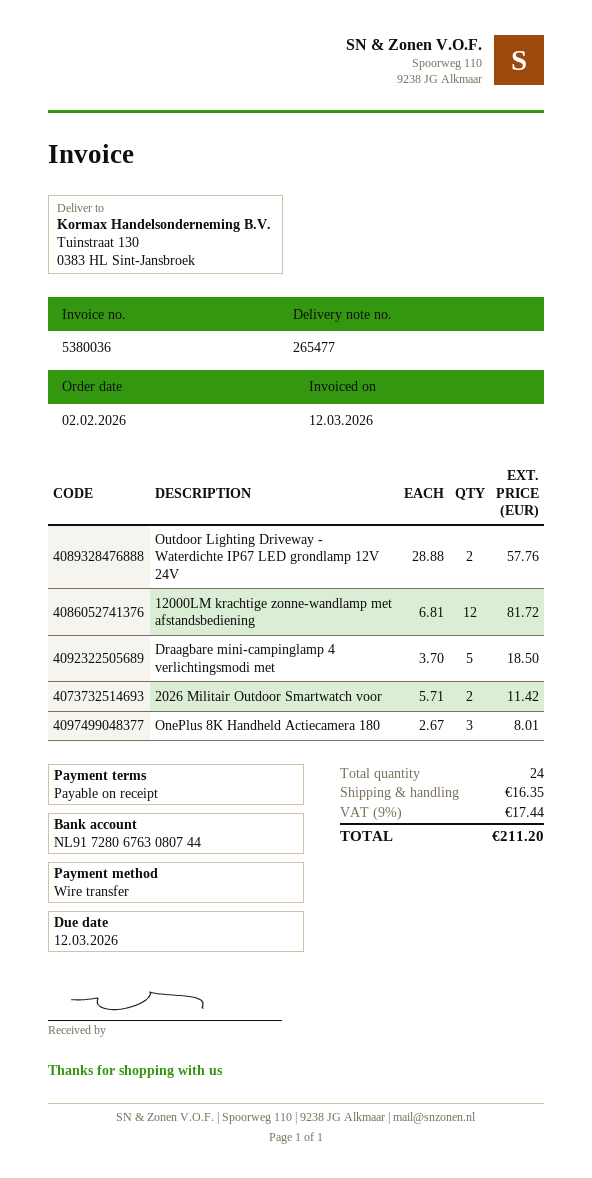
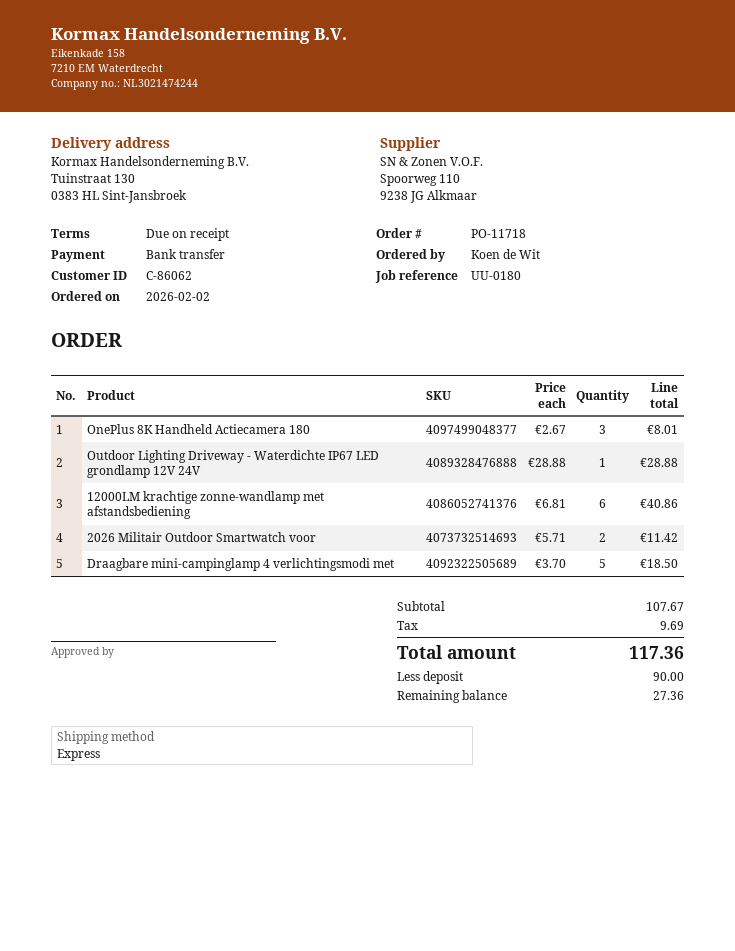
Outdoor Lighting Driveway - Waterdichte IP67 LED grondlamp 12V 24V: 2 x 28.88 = 57.76 -> 1 x 28.88 = 28.88
12000LM krachtige zonne-wandlamp met afstandsbediening: 12 x 6.81 = 81.72 -> 6 x 6.81 = 40.86
shipping: 16.35 -> none
tax: 17.44 -> 9.69
total: 211.20 -> 117.36

